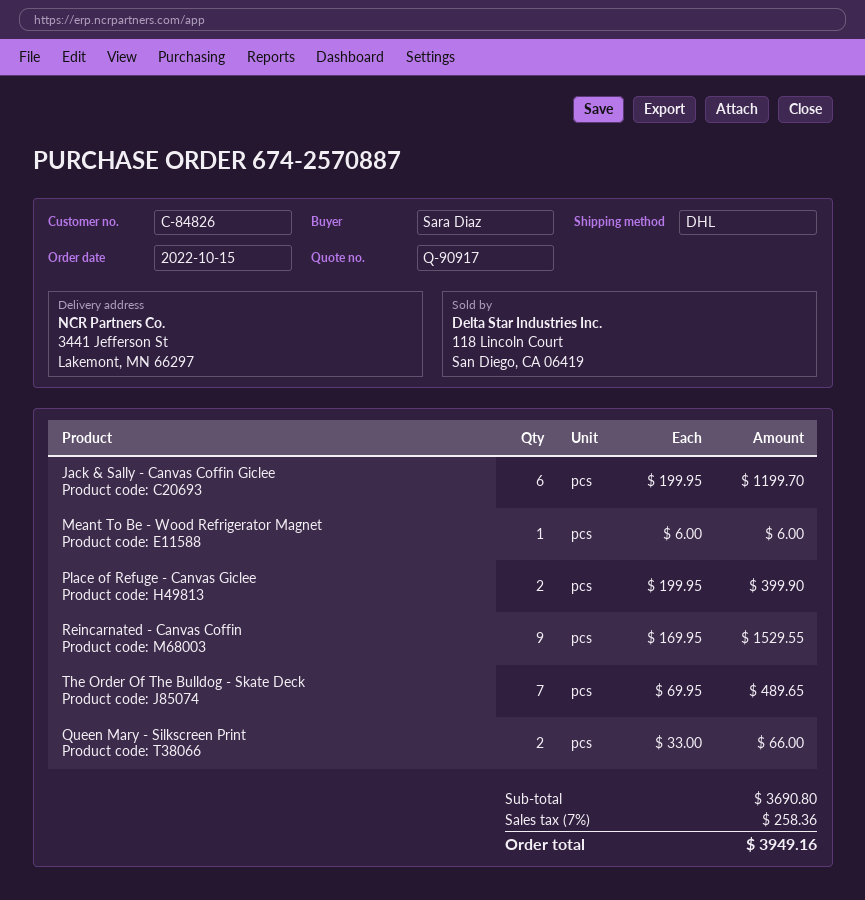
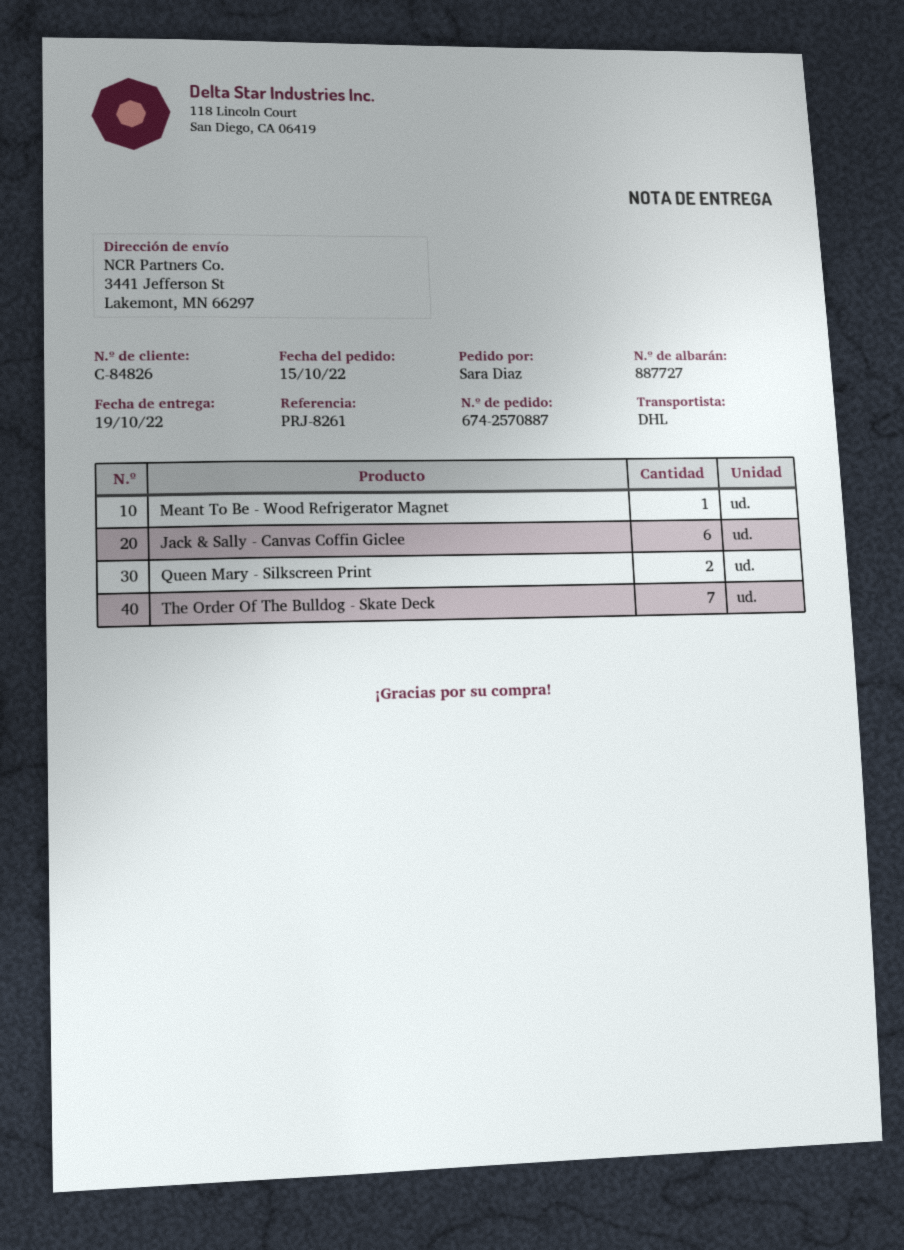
Place of Refuge - Canvas Giclee: 2 -> none
Reincarnated - Canvas Coffin: 9 -> none

